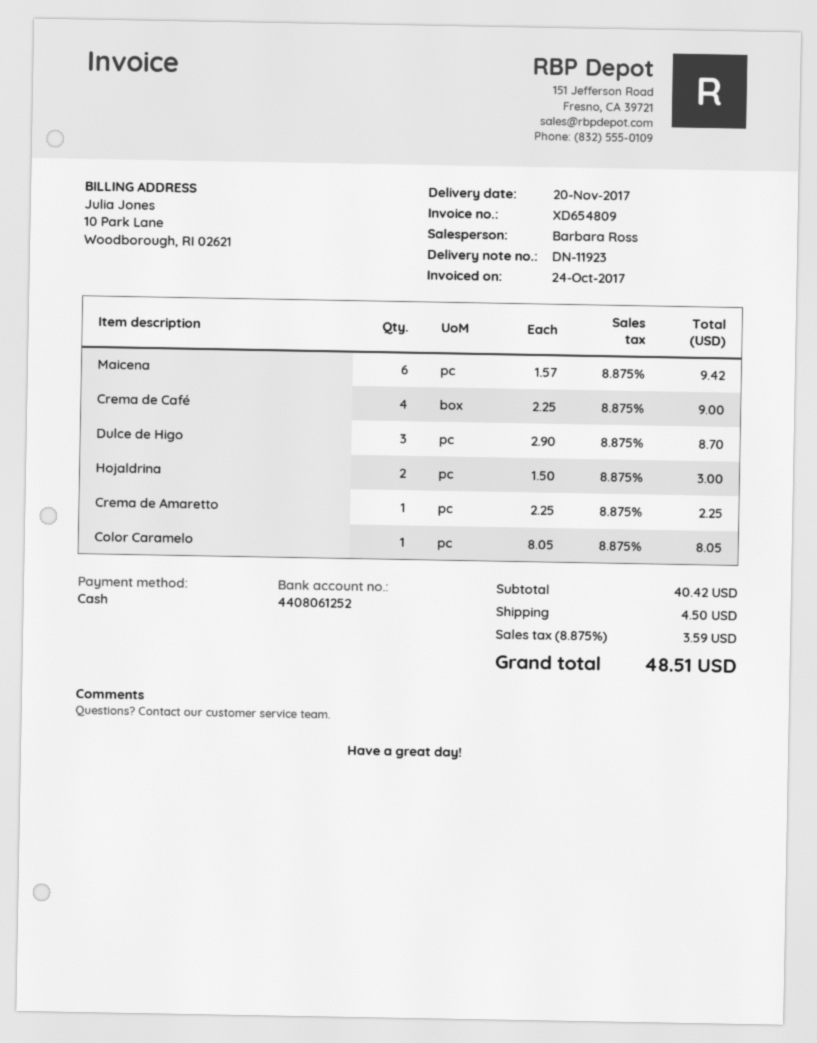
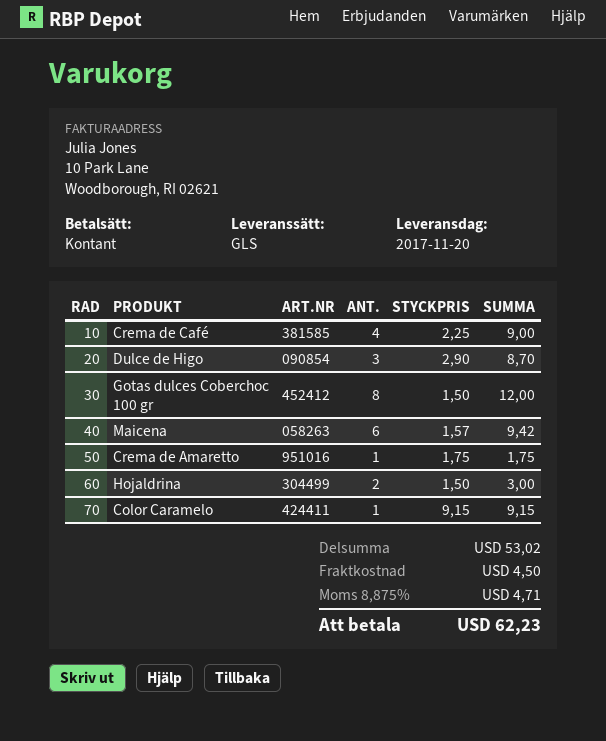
Crema de Amaretto: 1 x 2.25 = 2.25 -> 1 x 1.75 = 1.75
Color Caramelo: 1 x 8.05 = 8.05 -> 1 x 9.15 = 9.15
Gotas dulces Coberchoc 100 gr: none -> 8 x 1.50 = 12.00
subtotal: 40.42 -> 53.02
tax: 8.875% = 3.59 -> 8.875% = 4.71
total: 48.51 -> 62.23

